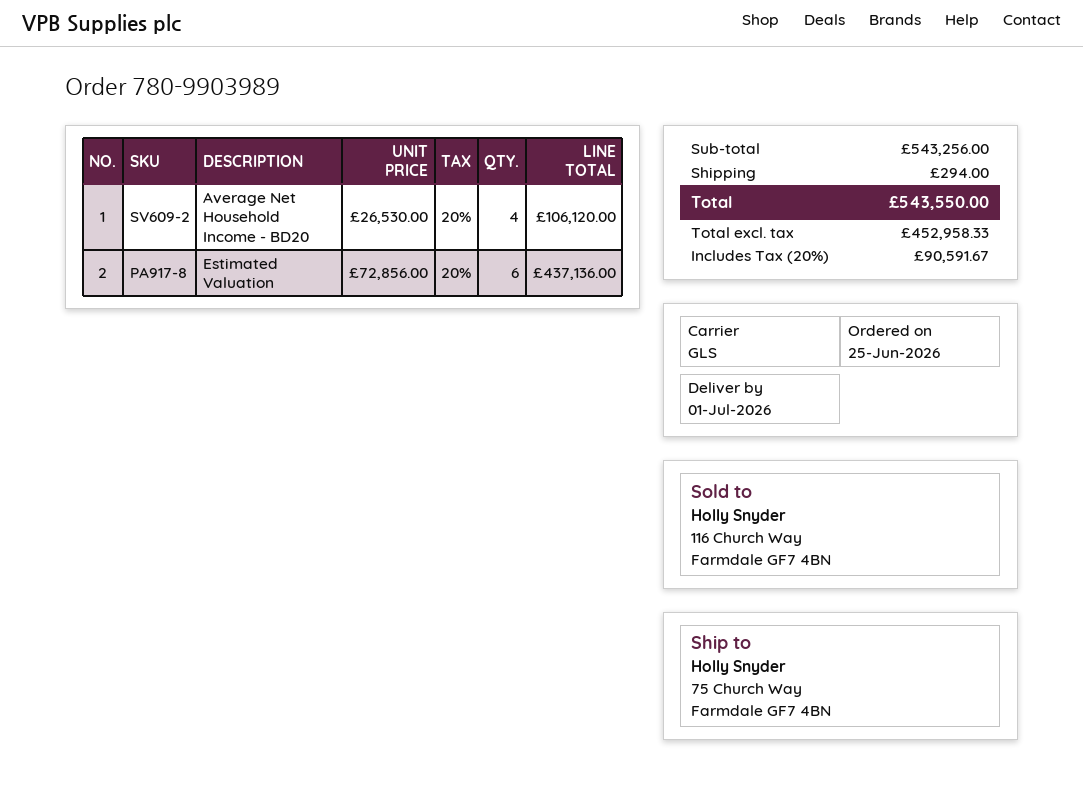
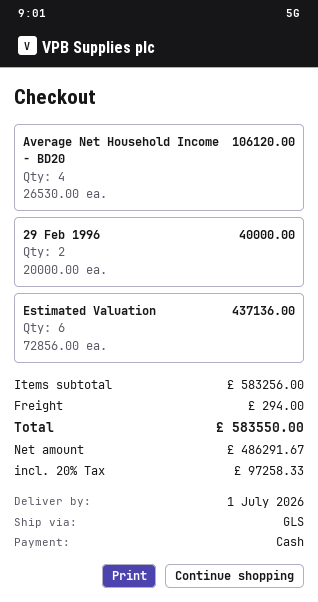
29 Feb 1996: none -> 2 x 20000.00 = 40000.00
subtotal: 543256.00 -> 583256.00
net: 452958.33 -> 486291.67
tax: 20% = 90591.67 -> 20% = 97258.33
total: 543550.00 -> 583550.00

